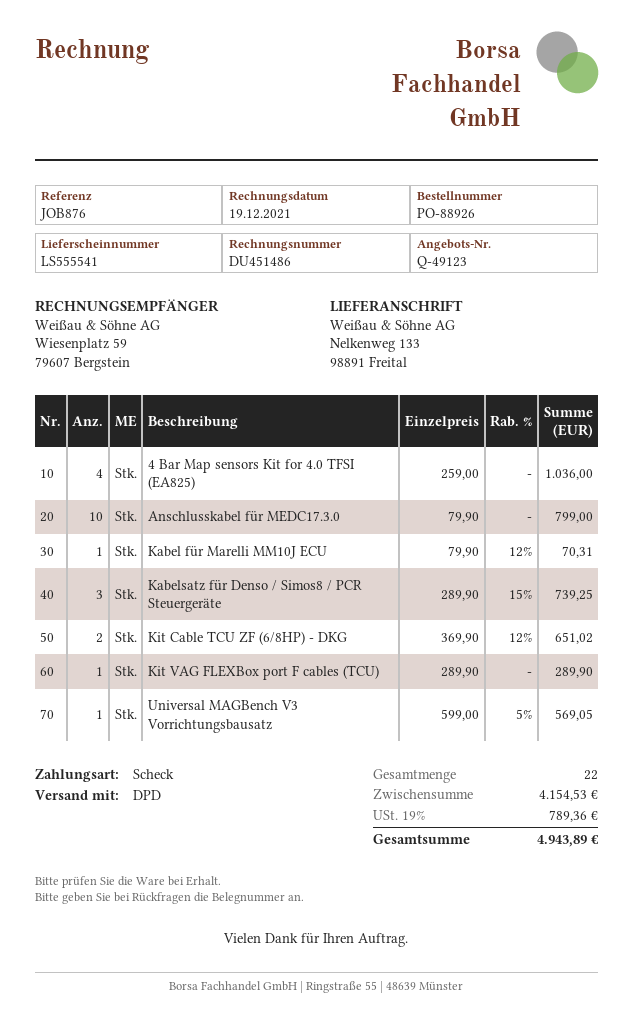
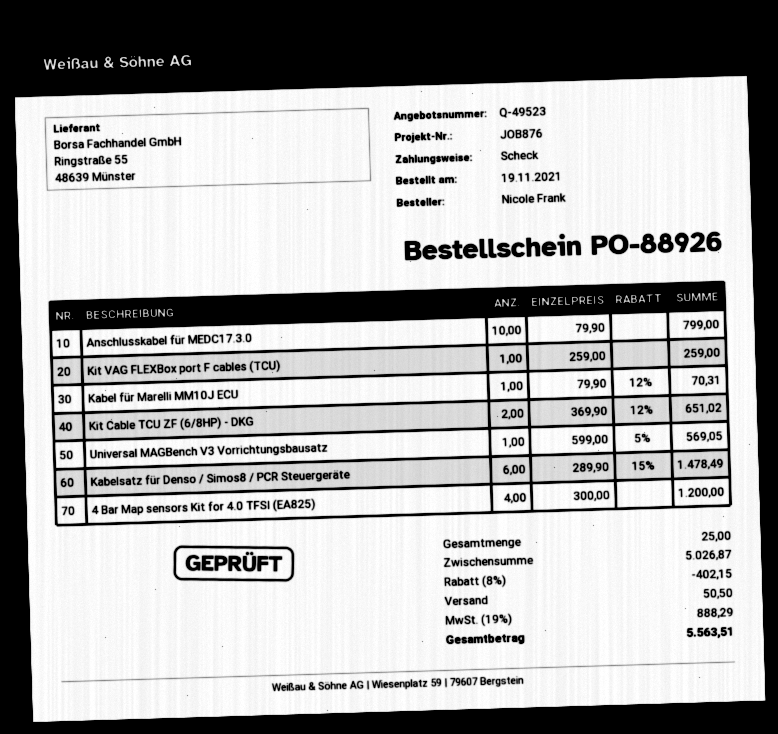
quote number: Q-49123 -> Q-49523
4 Bar Map sensors Kit for 4.0 TFSI (EA825): 4 x 259.00 = 1036.00 -> 4 x 300.00 = 1200.00
Kabelsatz für Denso / Simos8 / PCR Steuergeräte: 3 x 289.90 - 15% = 739.25 -> 6 x 289.90 - 15% = 1478.49
Kit VAG FLEXBox port F cables (TCU): 1 x 289.90 = 289.90 -> 1 x 259.00 = 259.00
total quantity: 22 -> 25
subtotal: 4154.53 -> 5026.87
discount: none -> 8% = 402.15
shipping: none -> 50.50
tax: 19% = 789.36 -> 19% = 888.29
total: 4943.89 -> 5563.51

